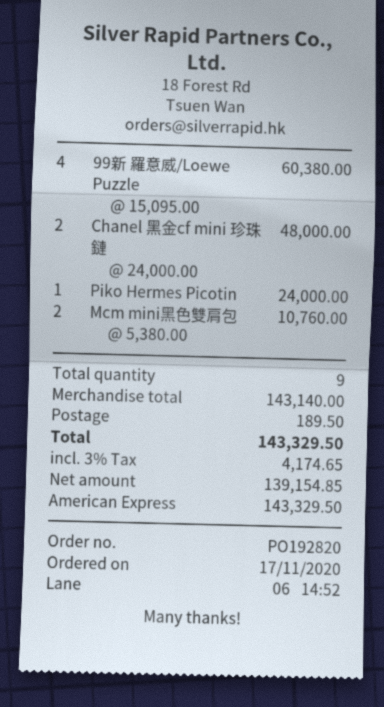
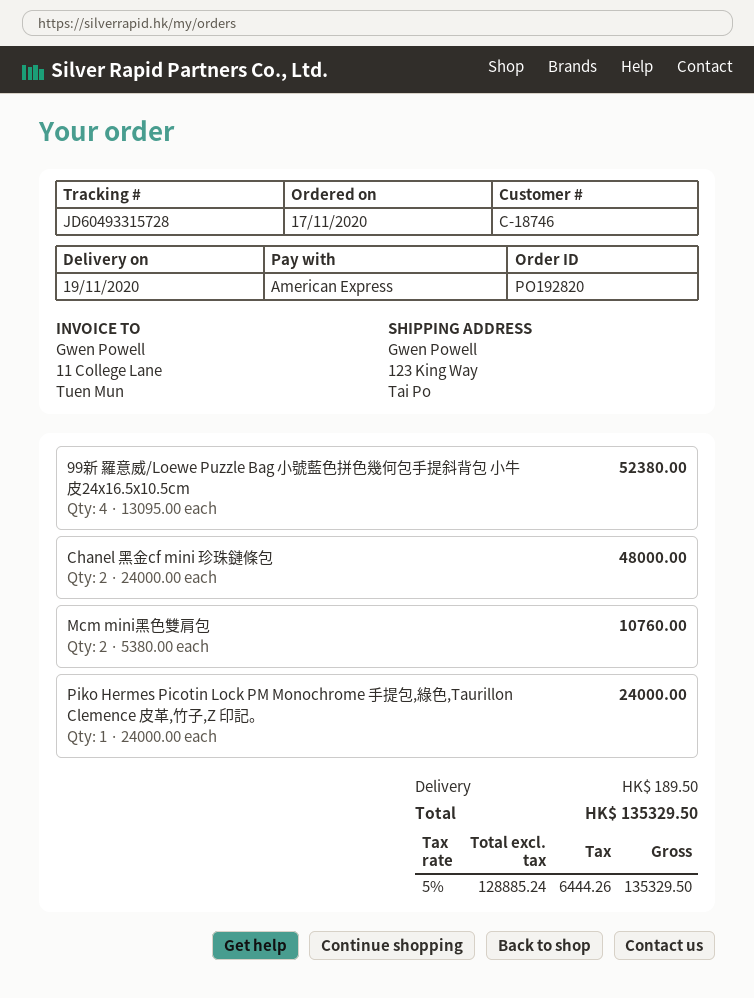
99新 羅意威/Loewe Puzzle: 4 x 15095.00 = 60380.00 -> 4 x 13095.00 = 52380.00
net: 139154.85 -> 128885.24
tax: 3% = 4174.65 -> 5% = 6444.26
total: 143329.50 -> 135329.50

